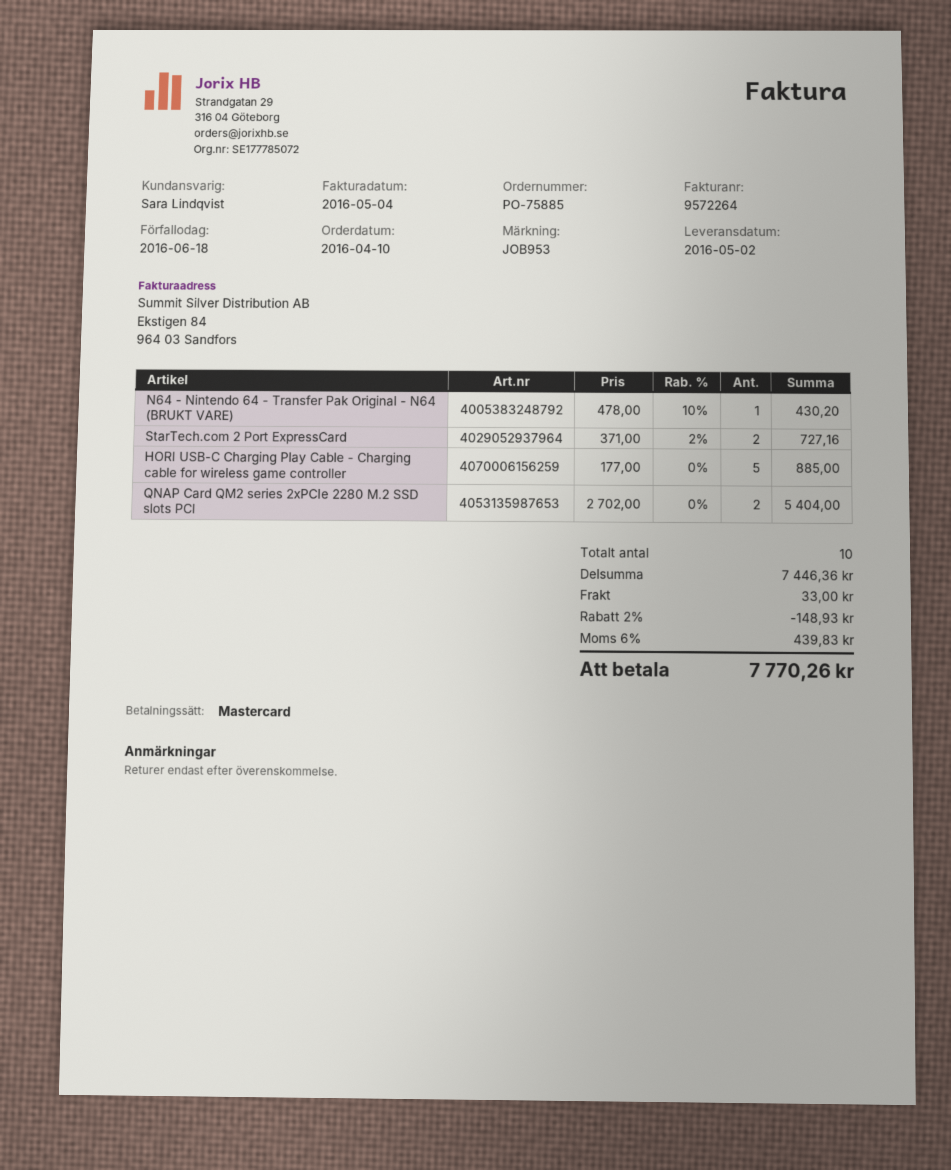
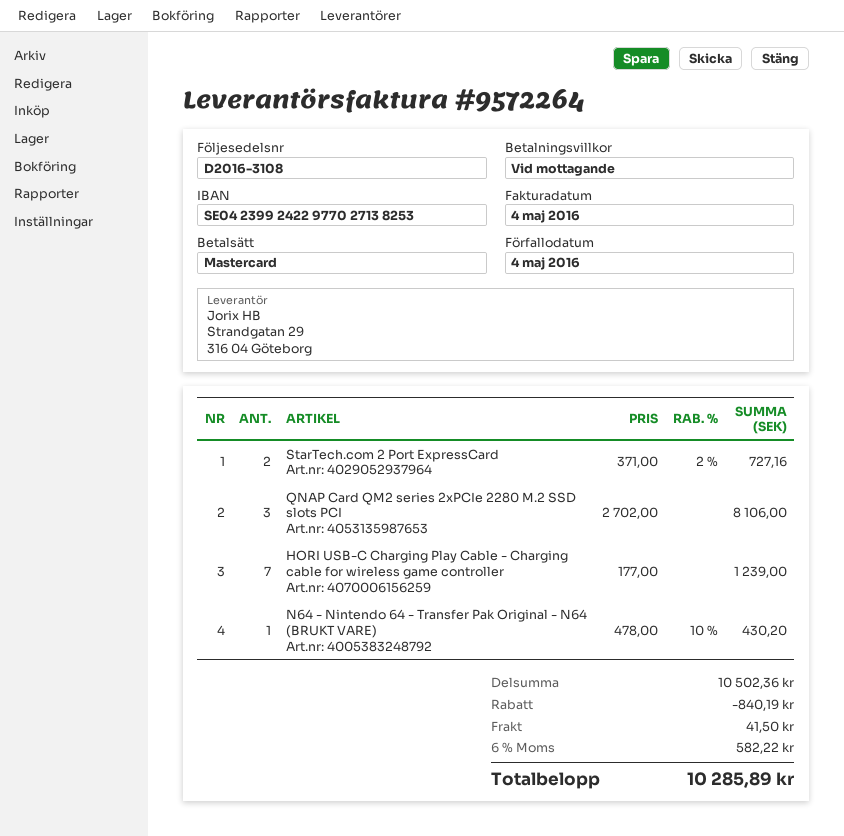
due date: 2016-06-18 -> 2016-05-04
HORI USB-C Charging Play Cable - Charging cable for wireless game controller: 5 x 177.00 = 885.00 -> 7 x 177.00 = 1239.00
QNAP Card QM2 series 2xPCIe 2280 M.2 SSD slots PCI: 2 x 2702.00 = 5404.00 -> 3 x 2702.00 = 8106.00
subtotal: 7446.36 -> 10502.36
discount: 148.93 -> 840.19
shipping: 33.00 -> 41.50
tax: 6% = 439.83 -> 6% = 582.22
total: 7770.26 -> 10285.89

